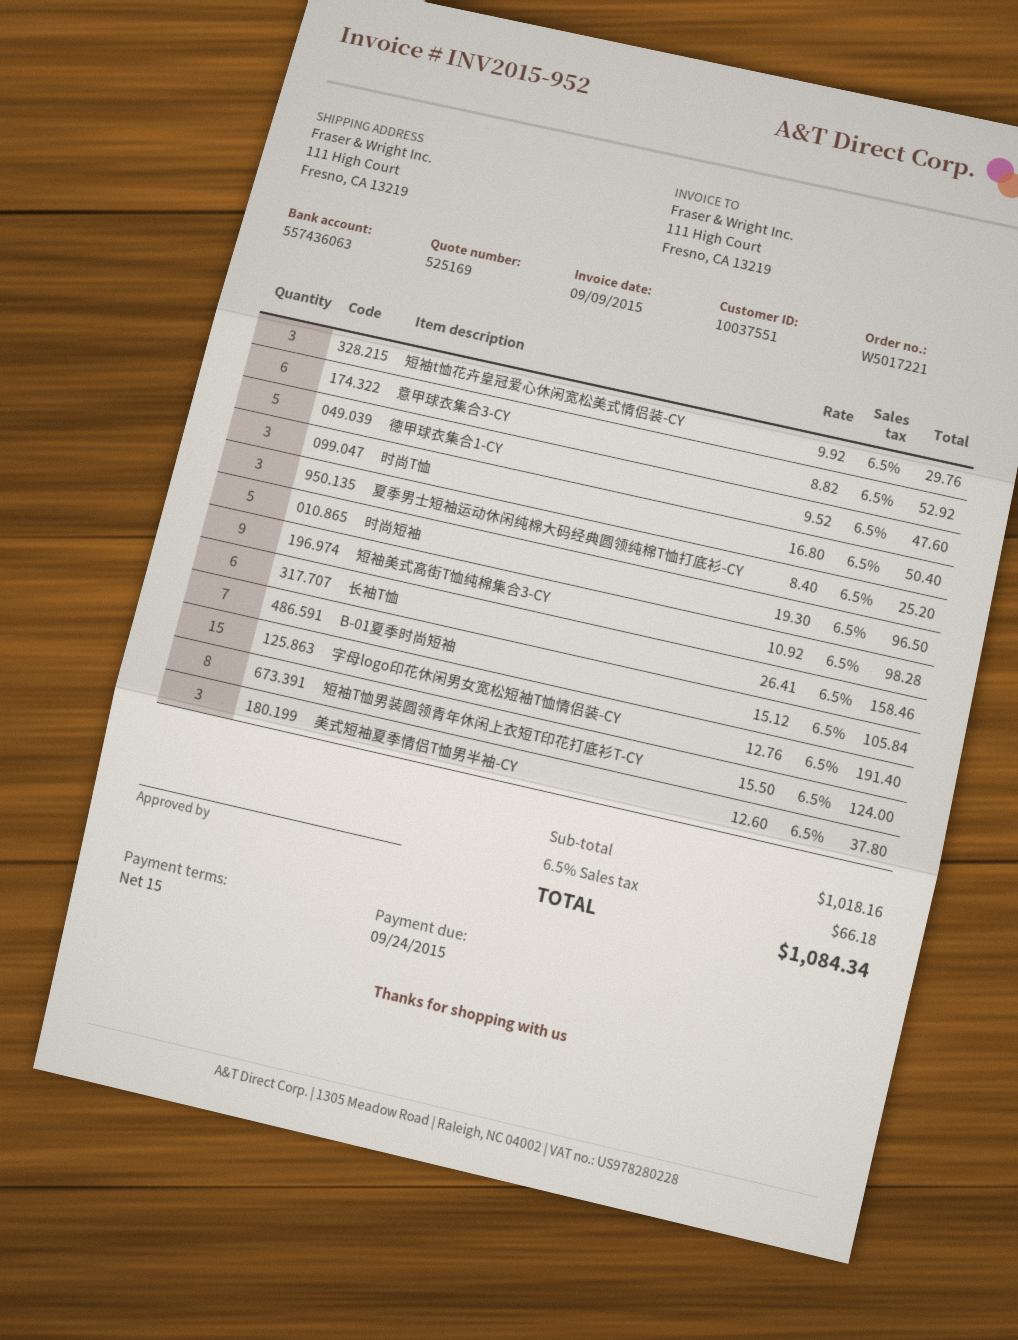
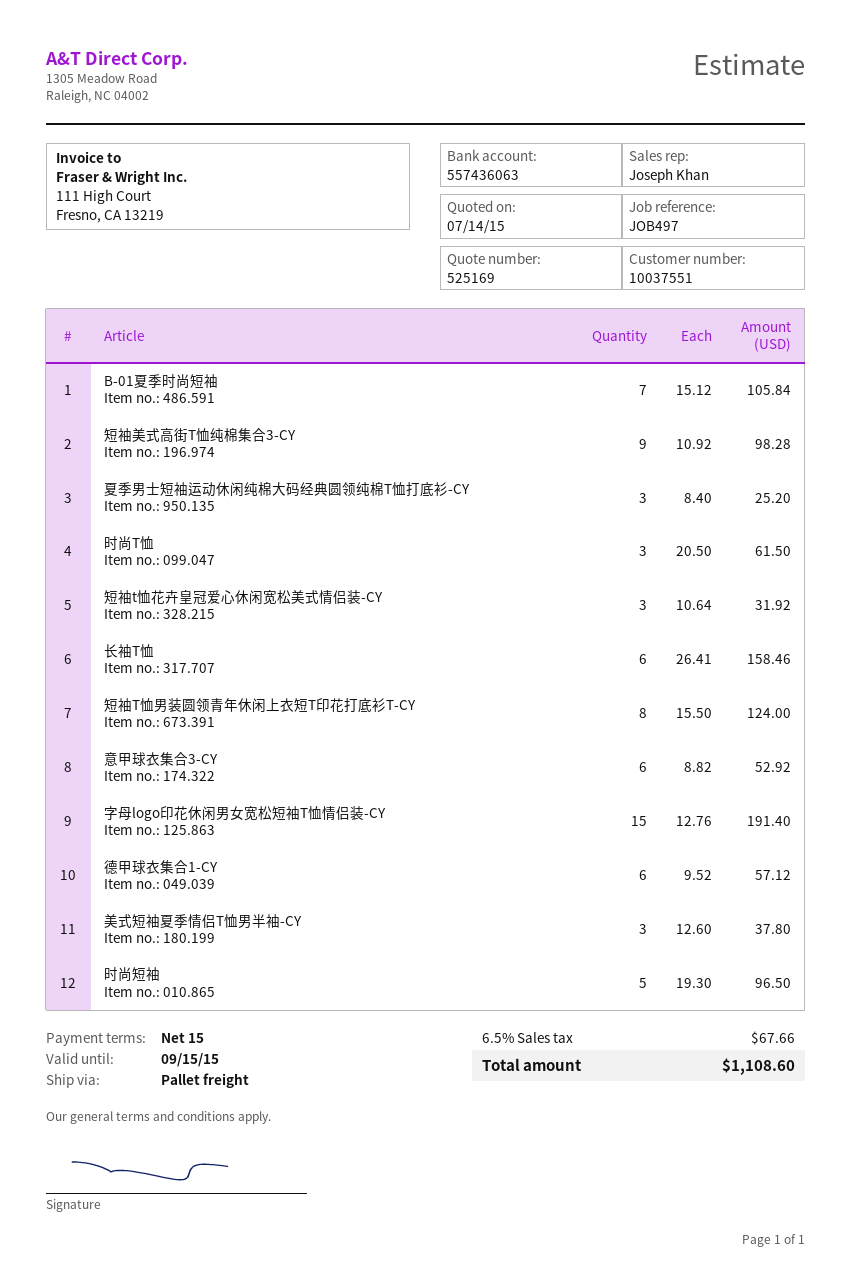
短袖t恤花卉皇冠爱心休闲宽松美式情侣装-CY: 3 x 9.92 = 29.76 -> 3 x 10.64 = 31.92
德甲球衣集合1-CY: 5 x 9.52 = 47.60 -> 6 x 9.52 = 57.12
时尚T恤: 3 x 16.80 = 50.40 -> 3 x 20.50 = 61.50
tax: 6.5% = 66.18 -> 6.5% = 67.66
total: 1084.34 -> 1108.60

